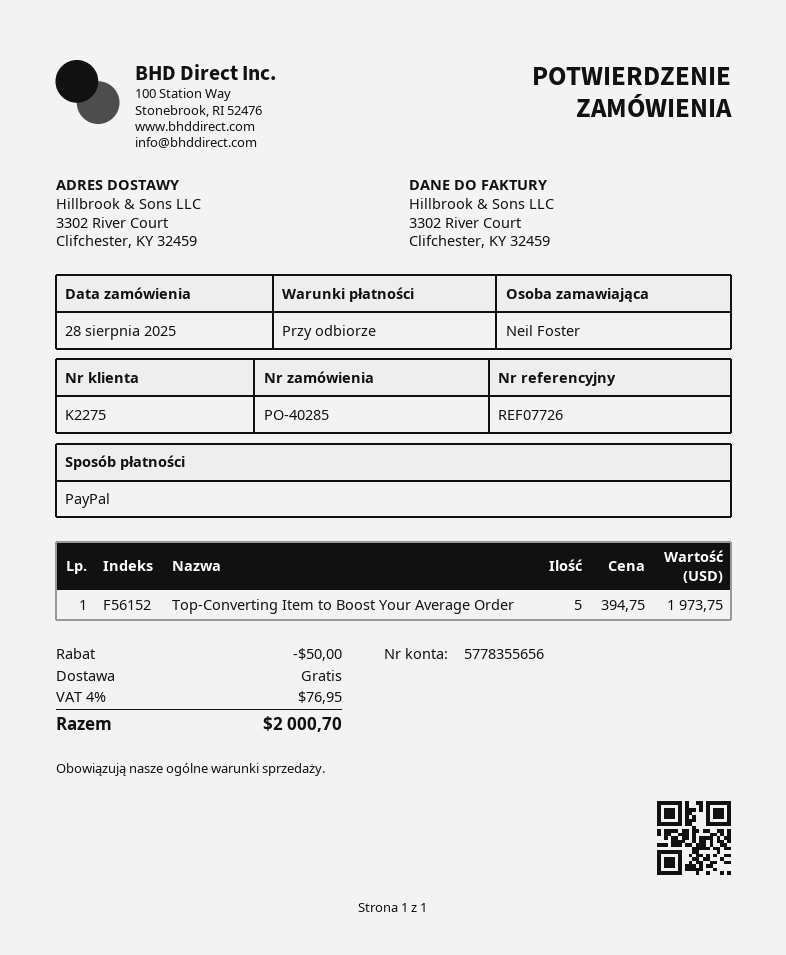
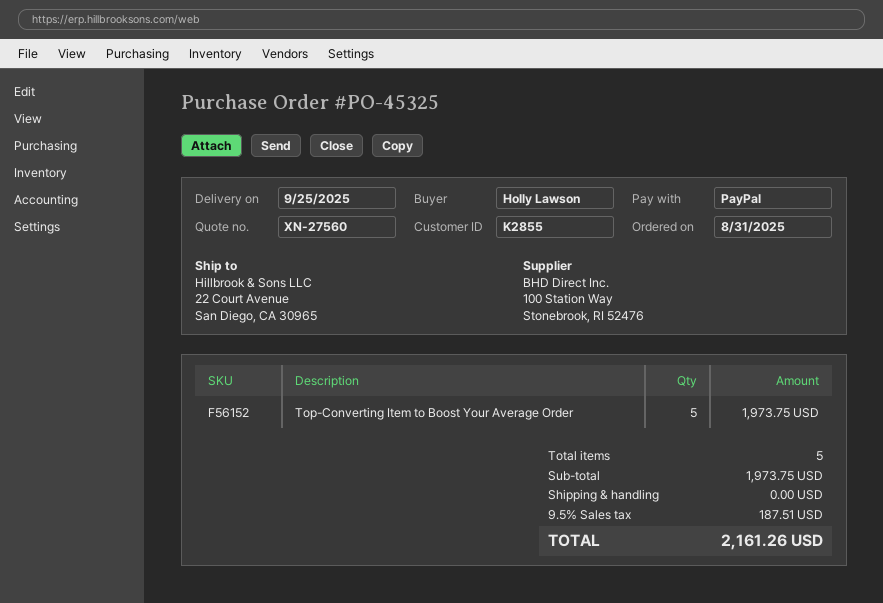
order number: PO-40285 -> PO-45325
order date: 2025-08-28 -> 2025-08-31
customer number: K2275 -> K2855
ordered by: Neil Foster -> Holly Lawson
ship to: 3302 River Court, Clifchester, KY 32459 -> 22 Court Avenue, San Diego, CA 30965
discount: 50.00 -> none
tax: 4% = 76.95 -> 9.5% = 187.51
total: 2000.70 -> 2161.26

